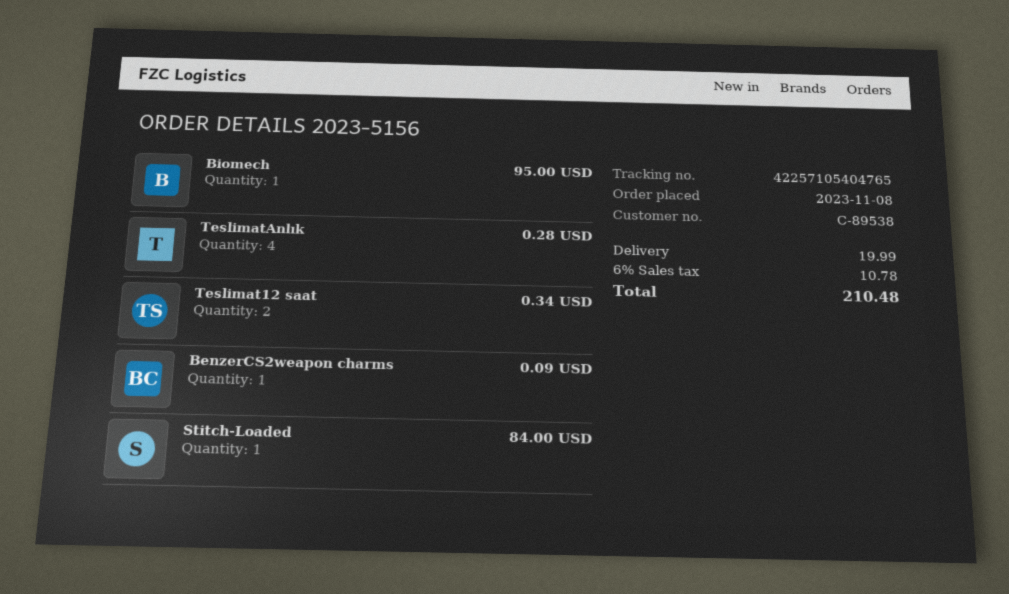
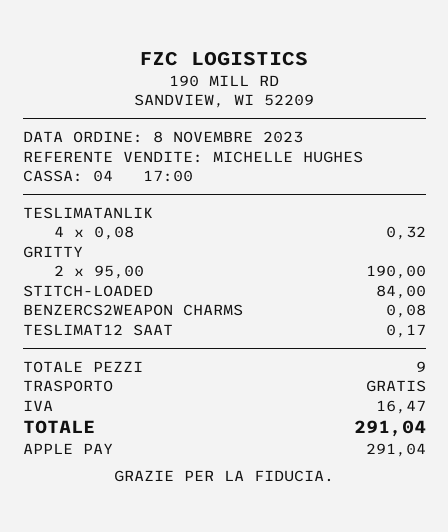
Biomech: 1 for 95.00 -> none
TeslimatAnlık: 4 for 0.28 -> 4 for 0.32
Teslimat12 saat: 2 for 0.34 -> 1 for 0.17
BenzerCS2weapon charms: 1 for 0.09 -> 1 for 0.08
GRITTY: none -> 2 for 190.00
shipping: 19.99 -> 0.00
tax: 10.78 -> 16.47
total: 210.48 -> 291.04

